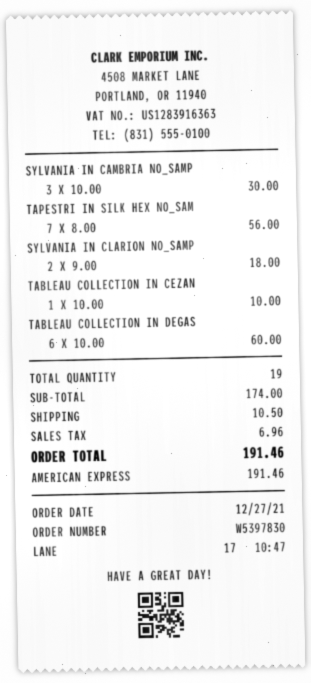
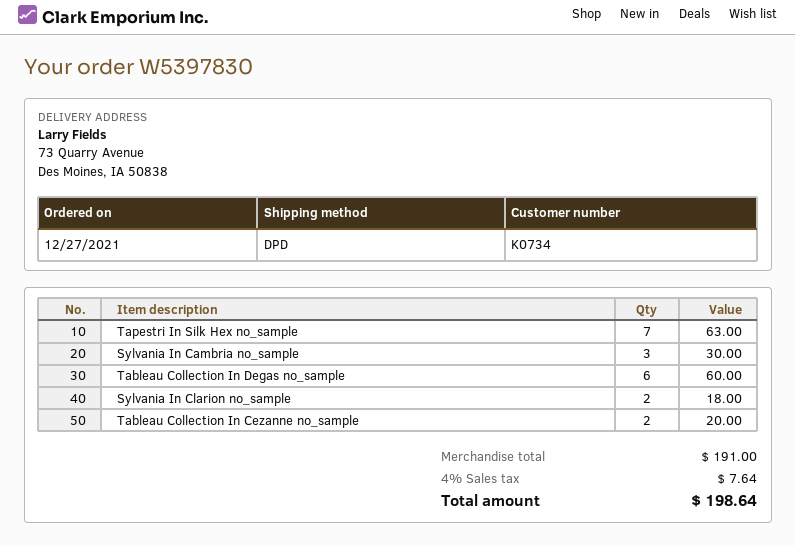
TAPESTRI IN SILK HEX NO_SAM: 7 for 56.00 -> 7 for 63.00
TABLEAU COLLECTION IN CEZAN: 1 for 10.00 -> 2 for 20.00
subtotal: 174.00 -> 191.00
shipping: 10.50 -> none
tax: 6.96 -> 7.64
total: 191.46 -> 198.64

